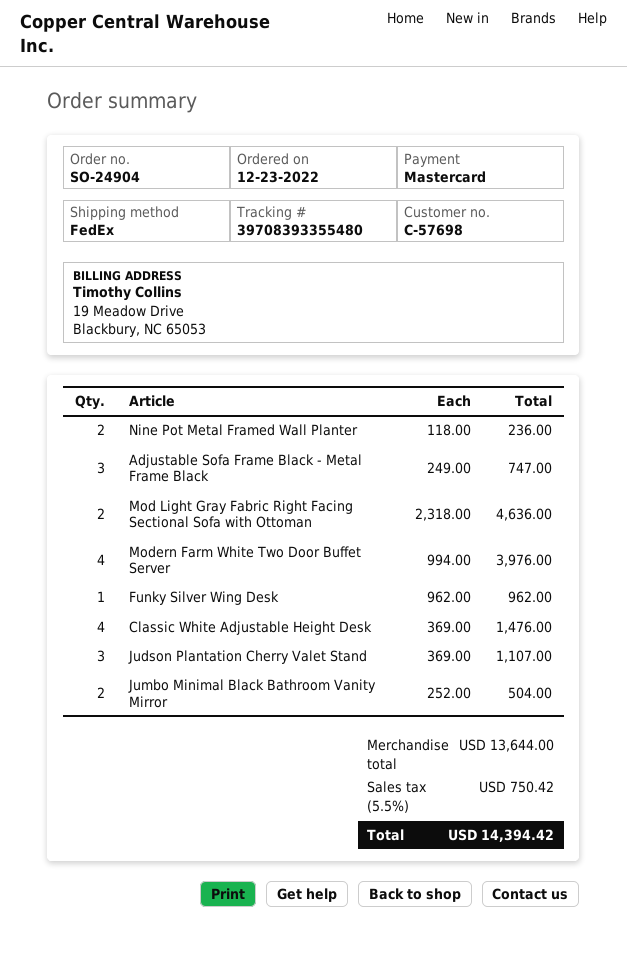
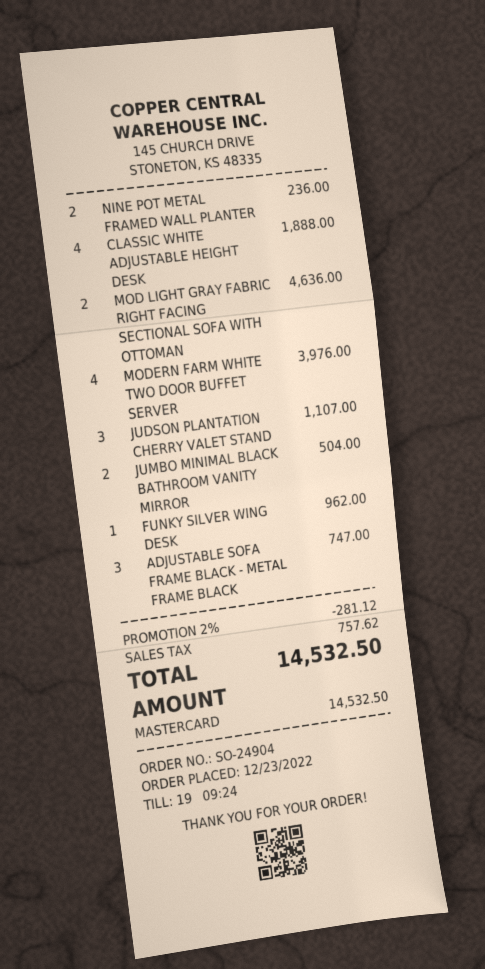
Classic White Adjustable Height Desk: 4 for 1476.00 -> 4 for 1888.00
discount: none -> 2% = 281.12
tax: 750.42 -> 757.62
total: 14394.42 -> 14532.50

